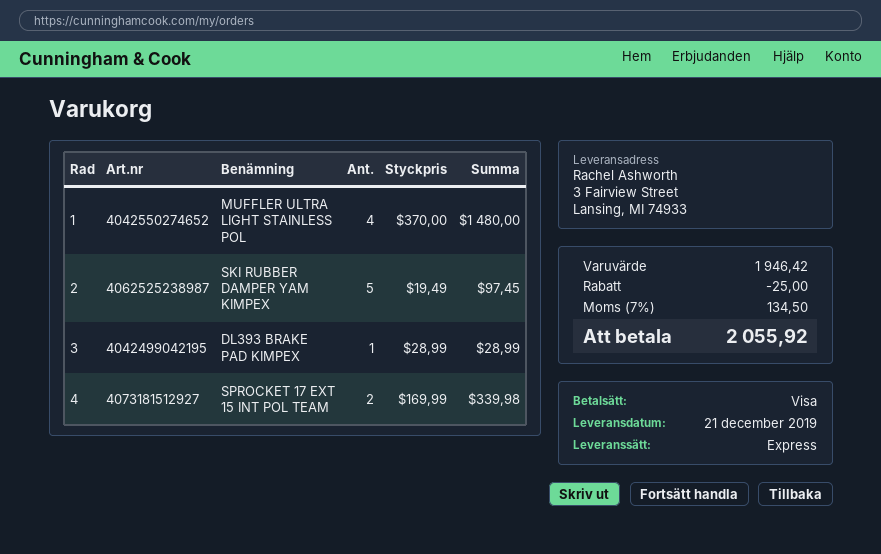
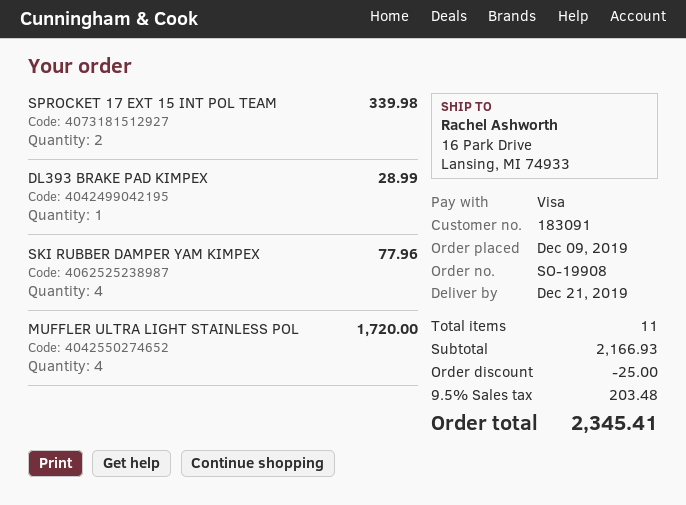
ship to: 3 Fairview Street, Lansing, MI 74933 -> 16 Park Drive, Lansing, MI 74933
MUFFLER ULTRA LIGHT STAINLESS POL: 4 for 1480.00 -> 4 for 1720.00
SKI RUBBER DAMPER YAM KIMPEX: 5 for 97.45 -> 4 for 77.96
subtotal: 1946.42 -> 2166.93
tax: 7% = 134.50 -> 9.5% = 203.48
total: 2055.92 -> 2345.41

